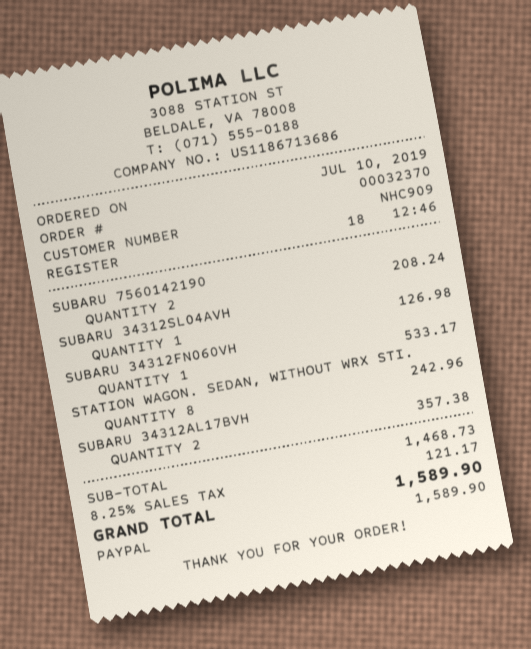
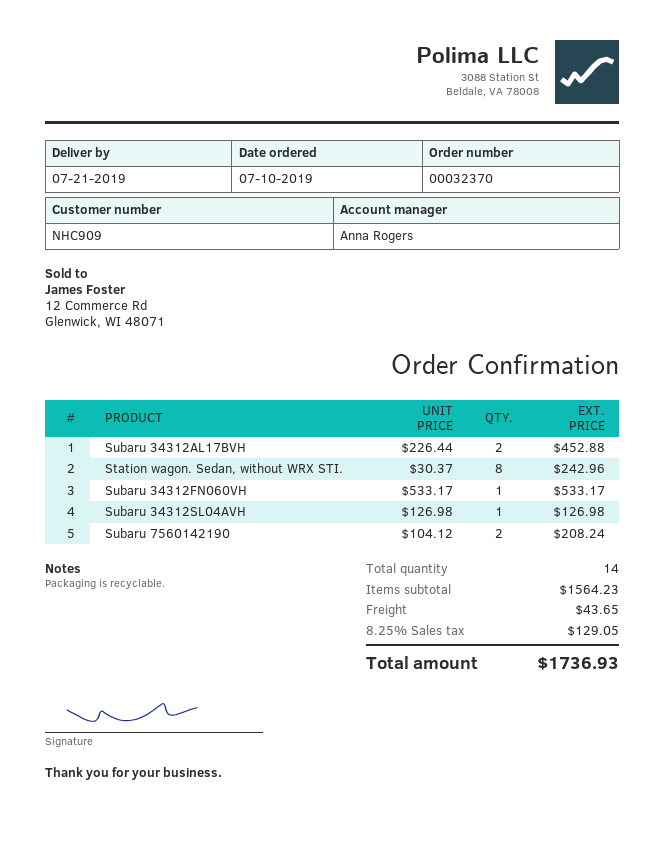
SUBARU 34312AL17BVH: 2 for 357.38 -> 2 for 452.88
subtotal: 1468.73 -> 1564.23
shipping: none -> 43.65
tax: 8.25% = 121.17 -> 8.25% = 129.05
total: 1589.90 -> 1736.93

